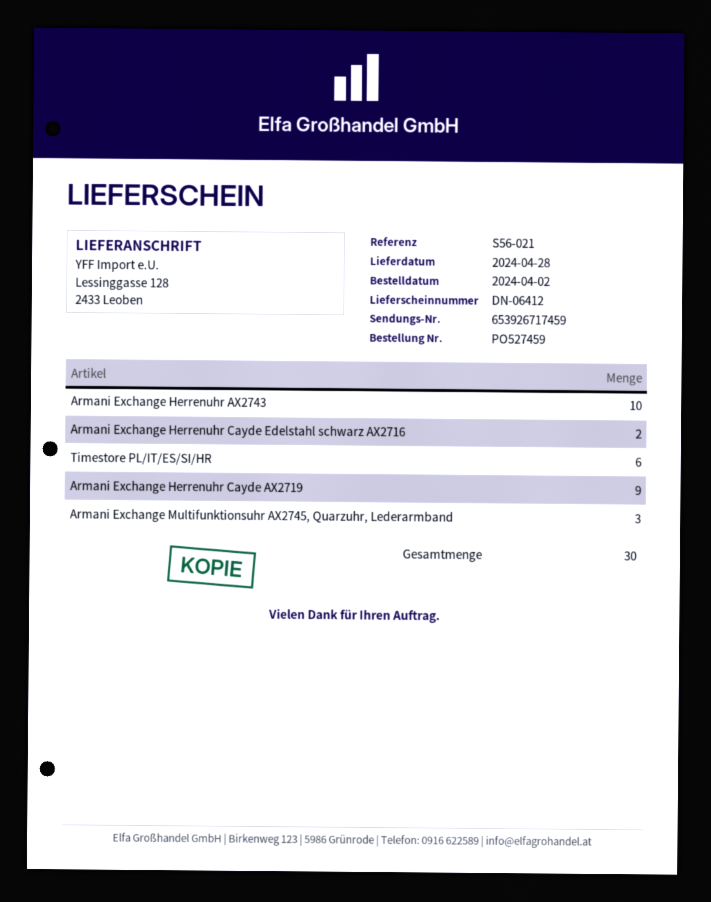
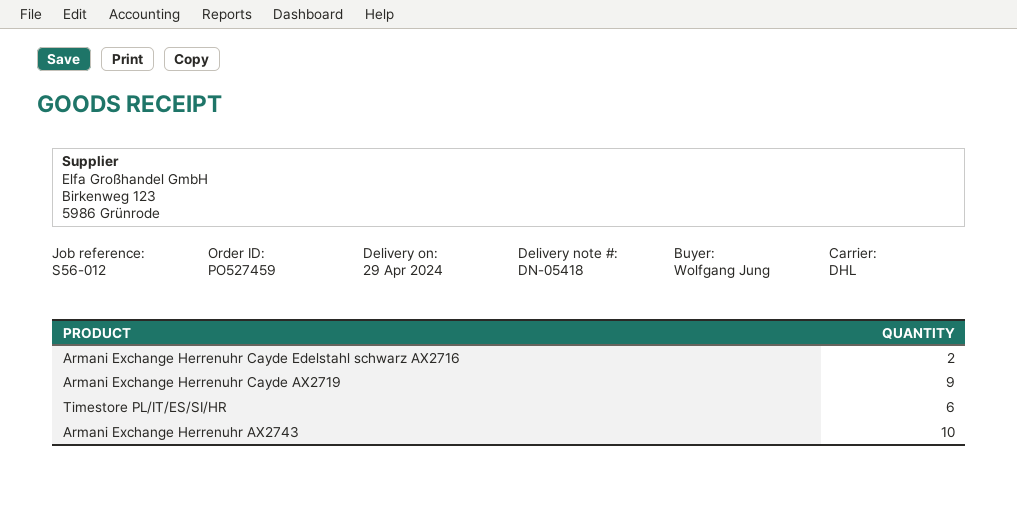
delivery note number: DN-06412 -> DN-05418
delivery date: 2024-04-28 -> 2024-04-29
reference: S56-021 -> S56-012
Armani Exchange Multifunktionsuhr AX2745, Quarzuhr, Lederarmband: 3 -> none

